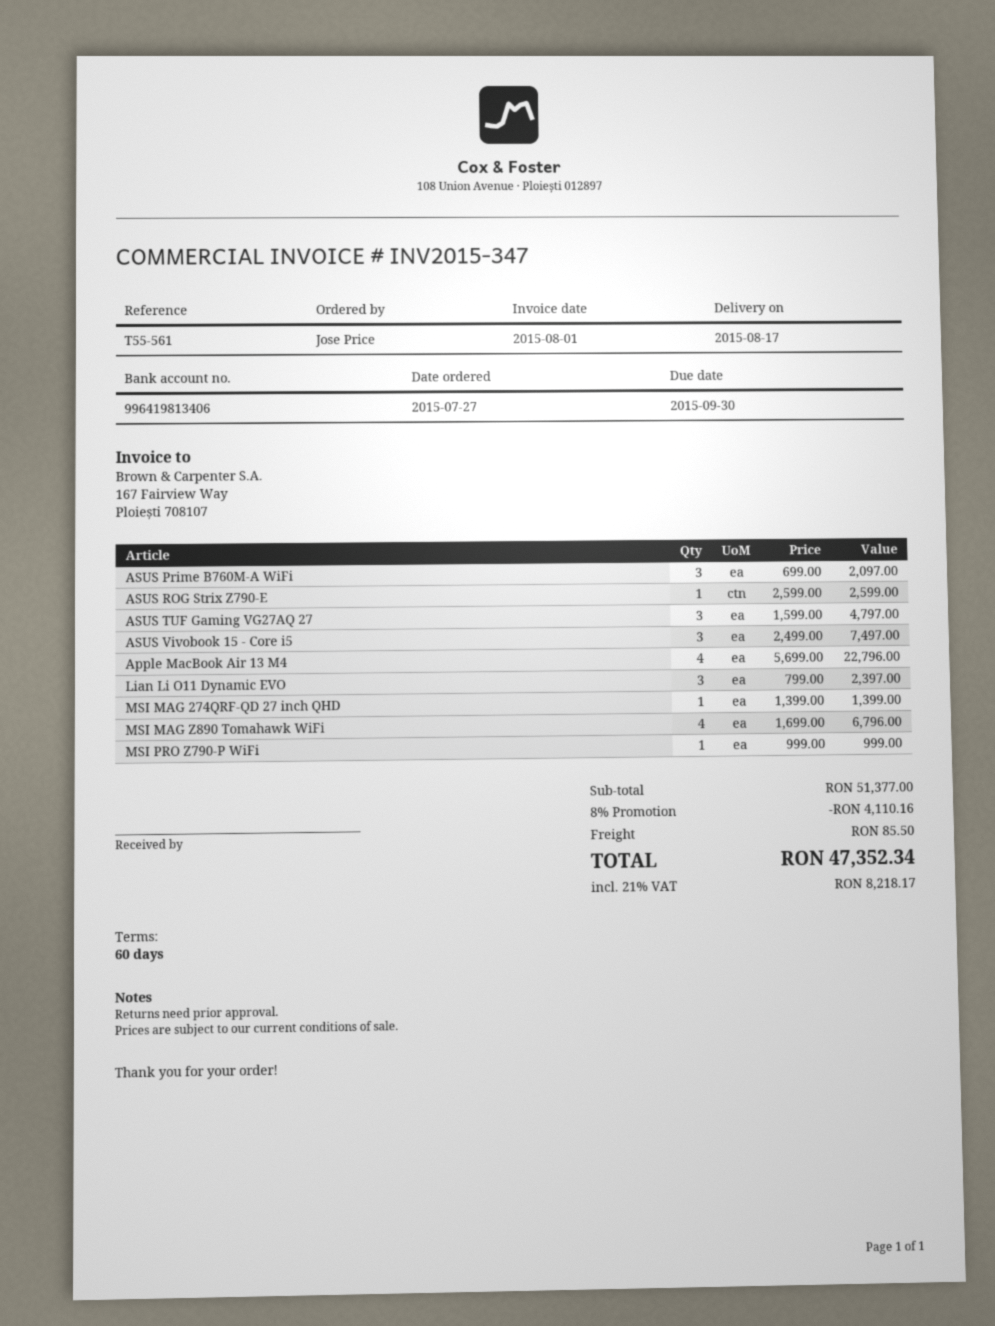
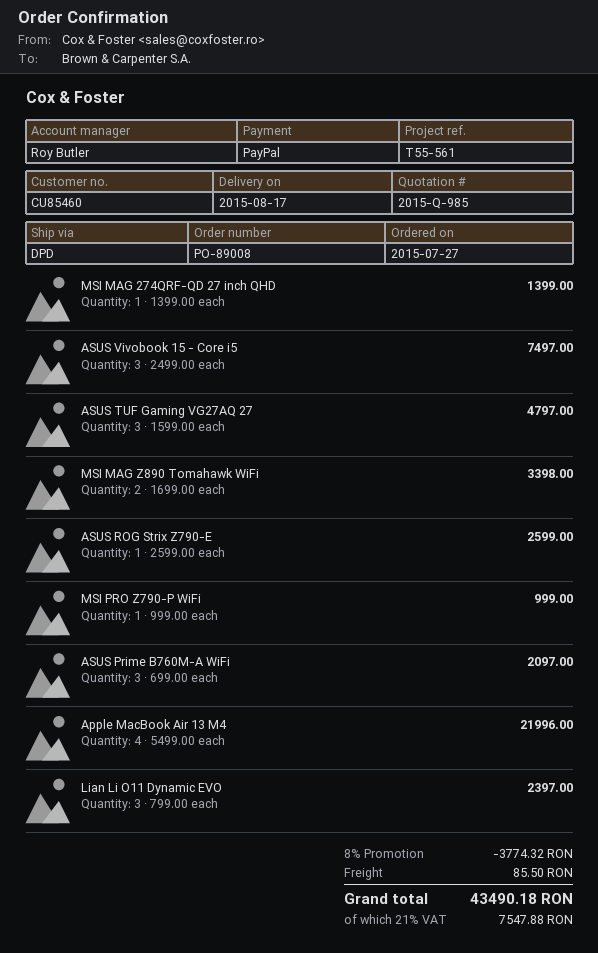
Apple MacBook Air 13 M4: 4 x 5699.00 = 22796.00 -> 4 x 5499.00 = 21996.00
MSI MAG Z890 Tomahawk WiFi: 4 x 1699.00 = 6796.00 -> 2 x 1699.00 = 3398.00
discount: 8% = 4110.16 -> 8% = 3774.32
tax: 21% = 8218.17 -> 21% = 7547.88
total: 47352.34 -> 43490.18

